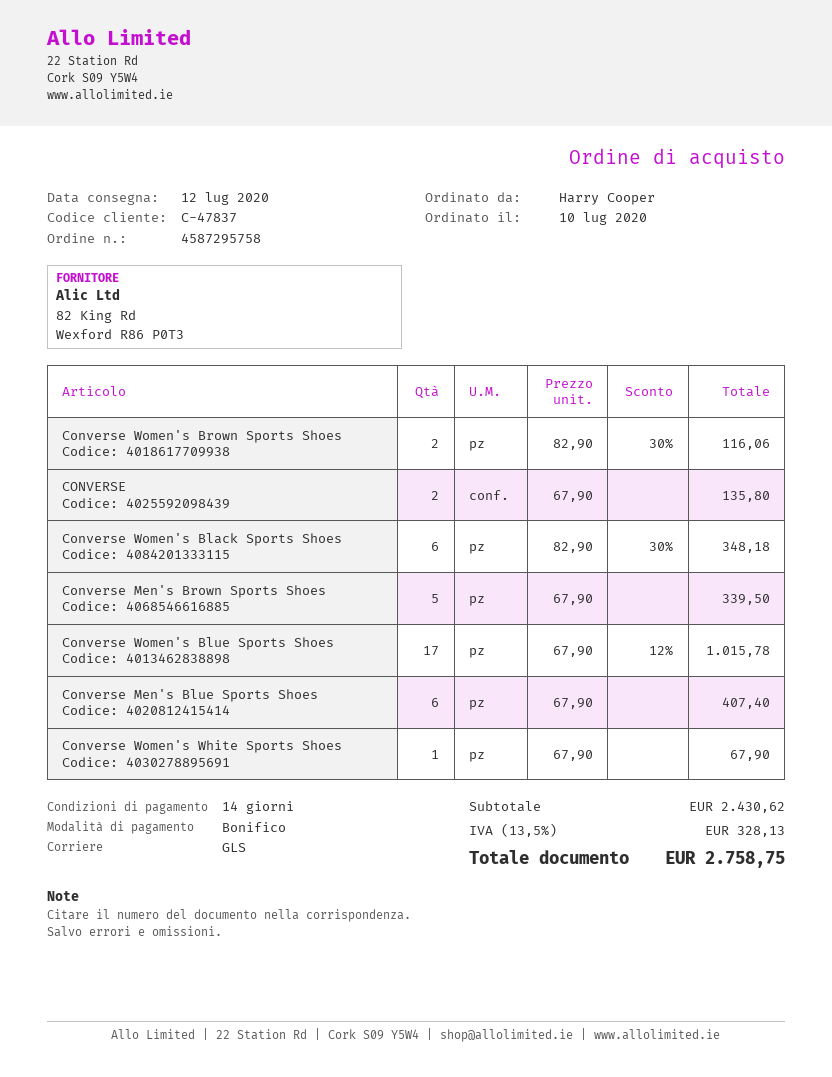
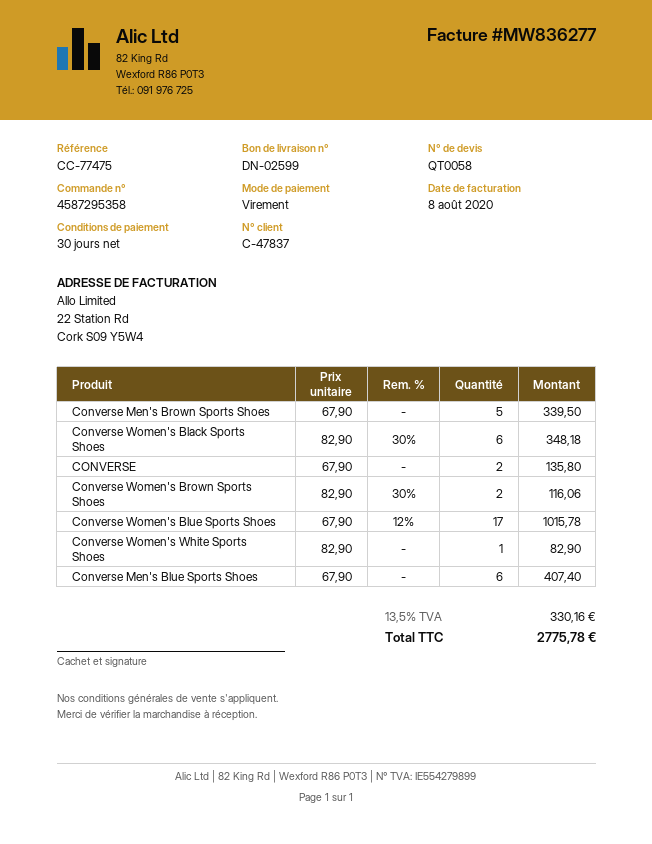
order number: 4587295758 -> 4587295358
payment terms: 14 days -> 30 days
Converse Women's White Sports Shoes: 1 x 67.90 = 67.90 -> 1 x 82.90 = 82.90
tax: 13.5% = 328.13 -> 13.5% = 330.16
total: 2758.75 -> 2775.78

